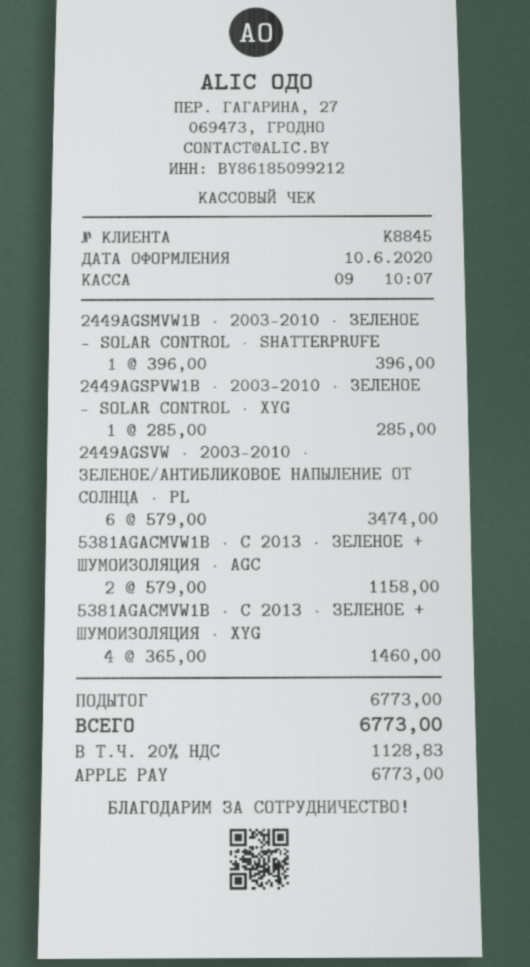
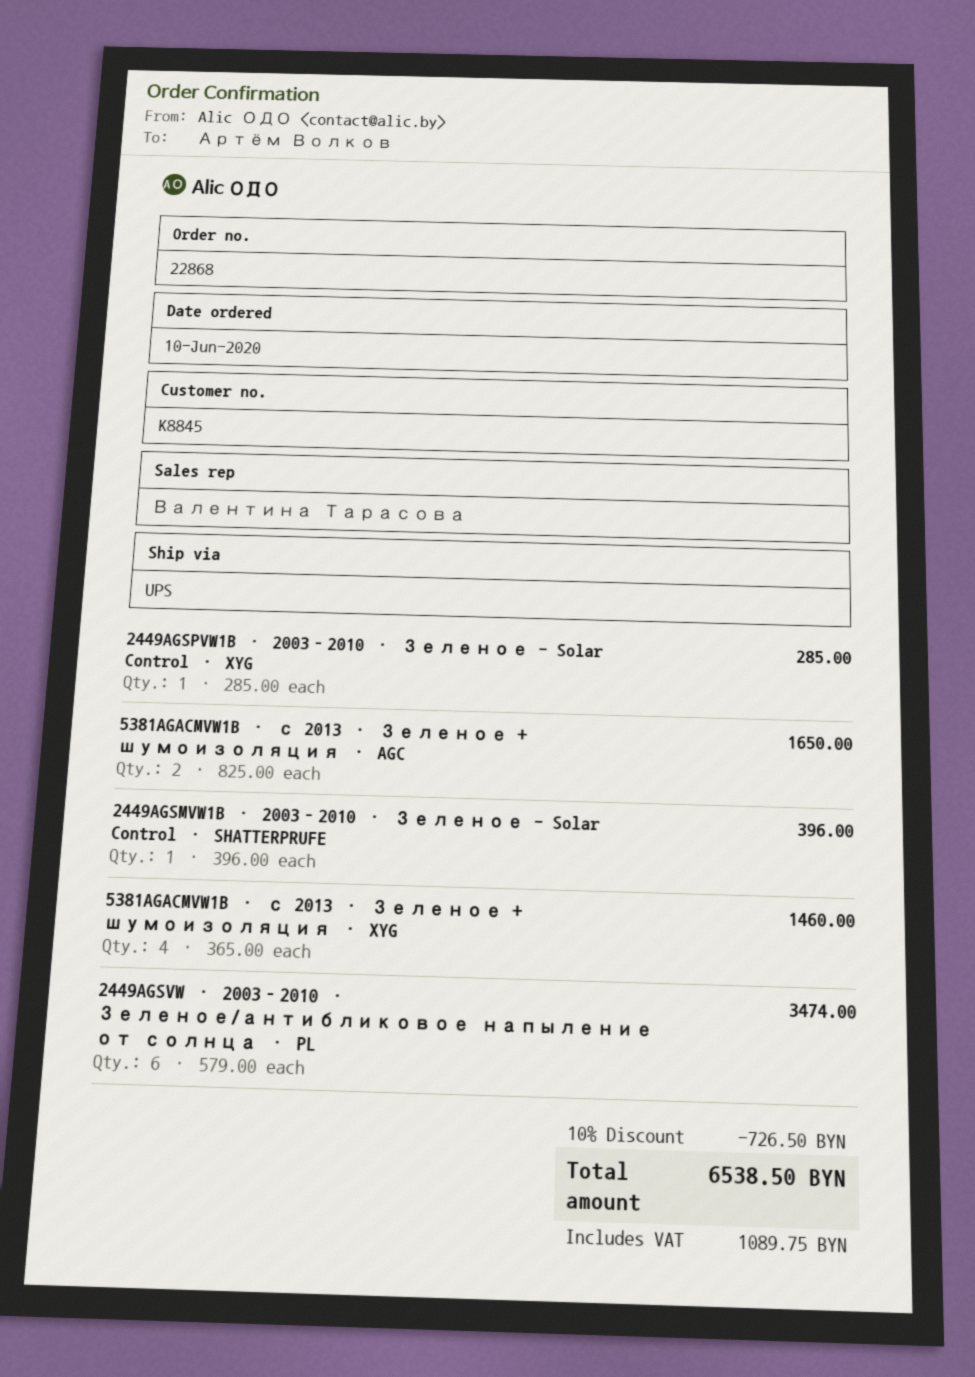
5381AGACMVW1B · С 2013 · ЗЕЛЕНОЕ + ШУМОИЗОЛЯЦИЯ · AGC: 2 x 579.00 = 1158.00 -> 2 x 825.00 = 1650.00
discount: none -> 10% = 726.50
tax: 1128.83 -> 1089.75
total: 6773.00 -> 6538.50

